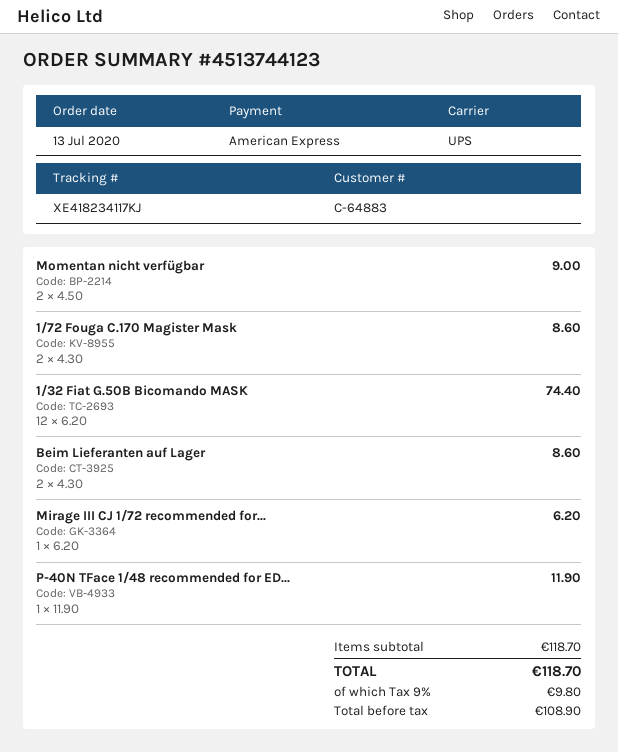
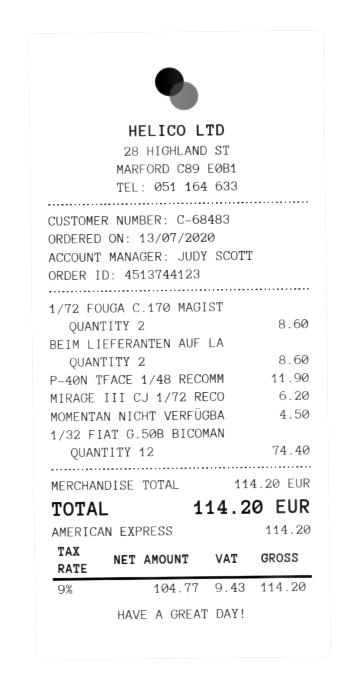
customer number: C-64883 -> C-68483
Momentan nicht verfügbar: 2 for 9.00 -> 1 for 4.50
subtotal: 118.70 -> 114.20
net: 108.90 -> 104.77
tax: 9% = 9.80 -> 9% = 9.43
total: 118.70 -> 114.20

